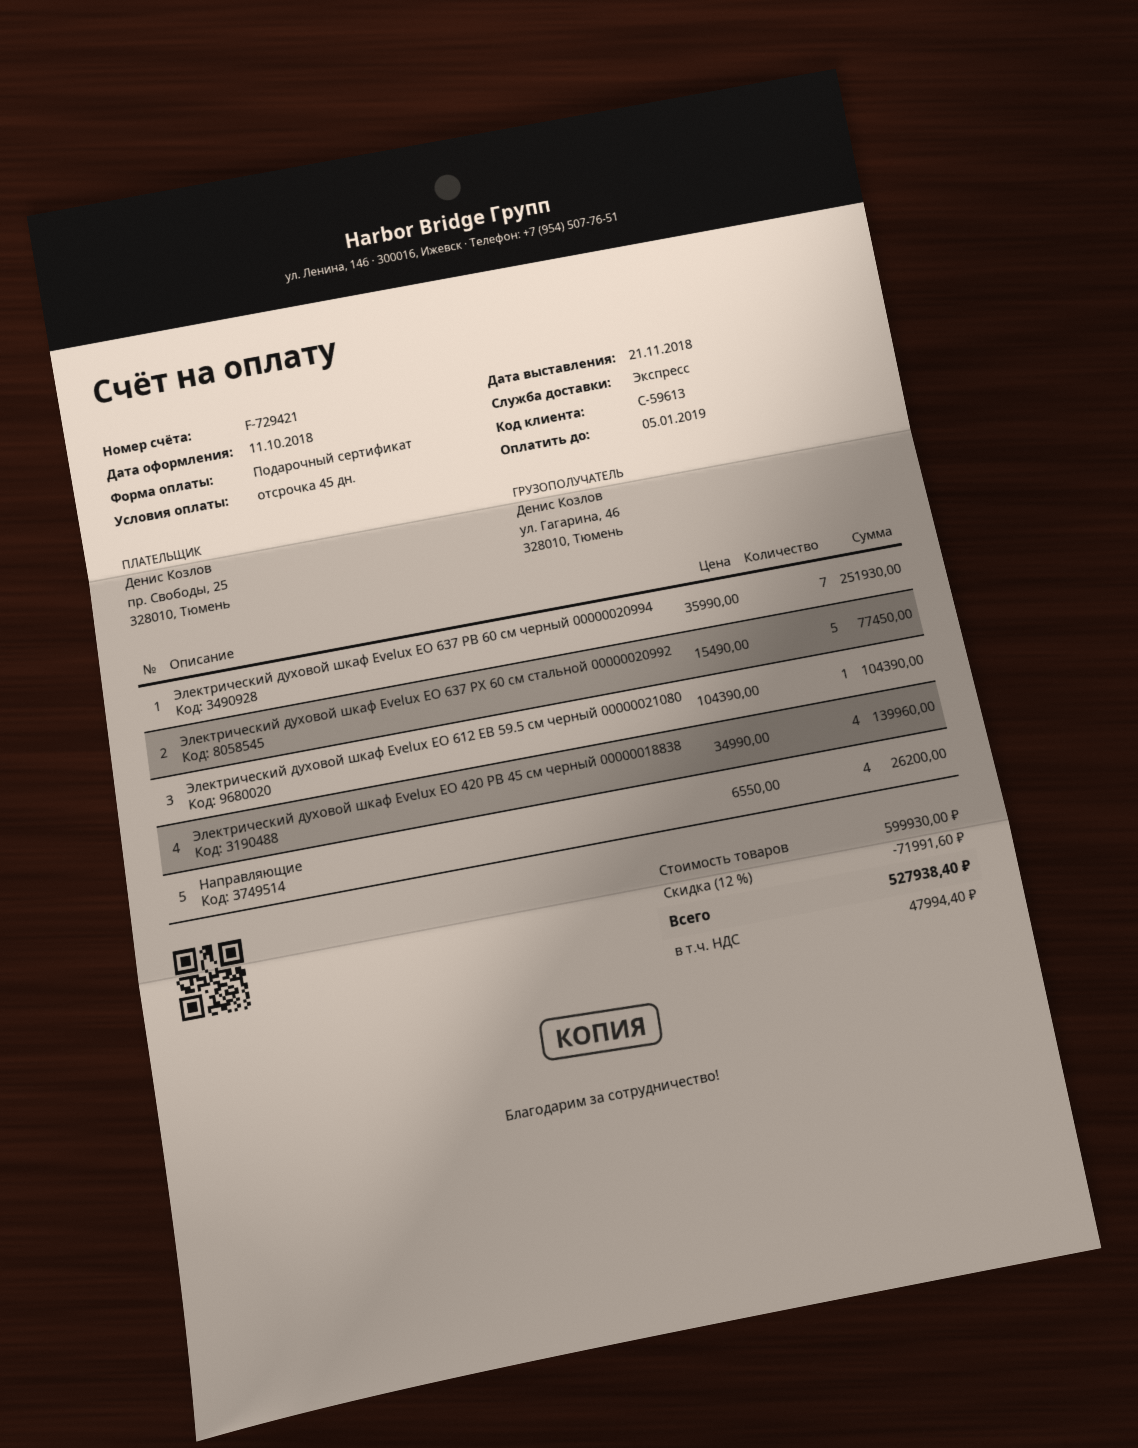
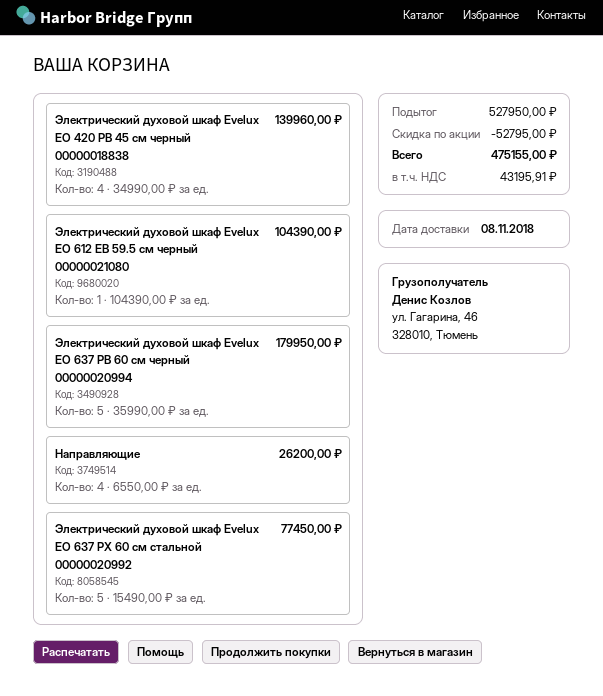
Электрический духовой шкаф Evelux EO 637 PB 60 см черный 00000020994: 7 x 35990.00 = 251930.00 -> 5 x 35990.00 = 179950.00
subtotal: 599930.00 -> 527950.00
discount: 71991.60 -> 52795.00
tax: 47994.40 -> 43195.91
total: 527938.40 -> 475155.00

